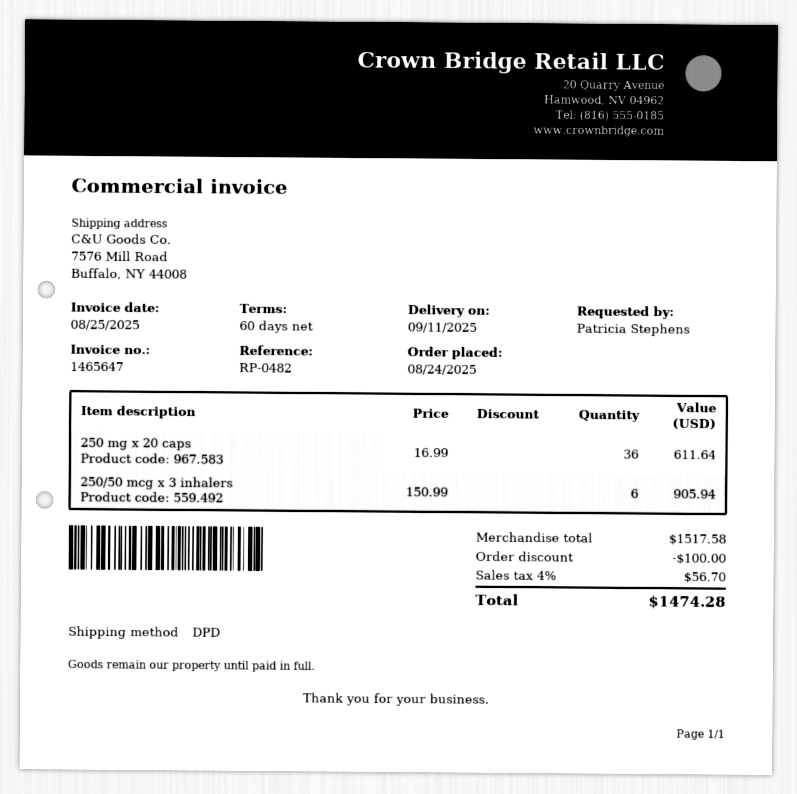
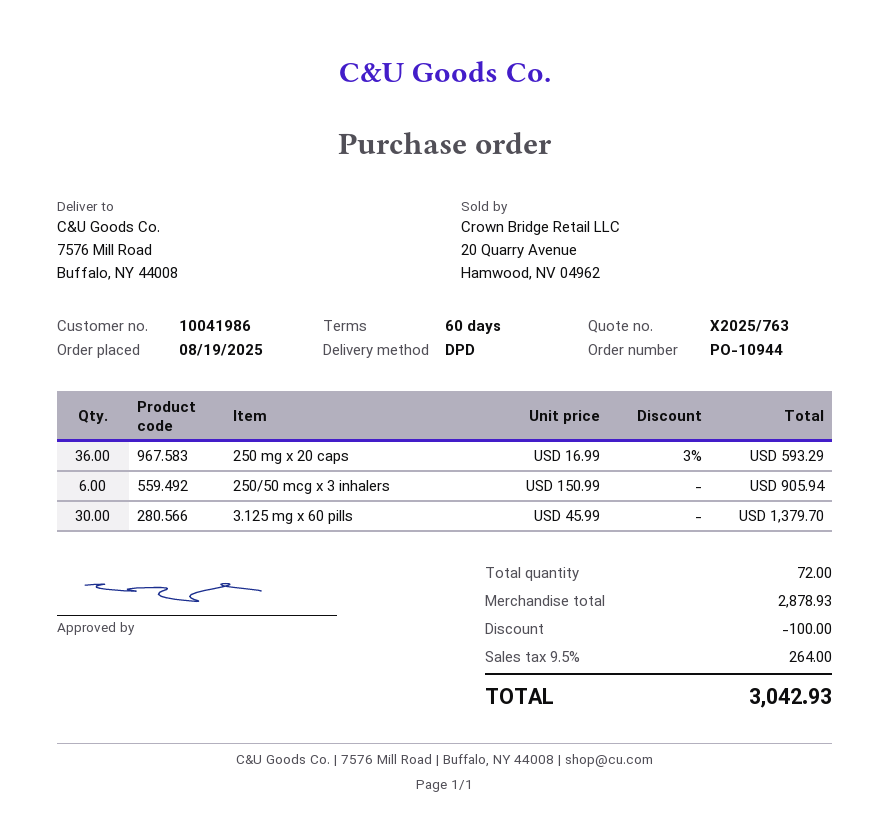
order date: 2025-08-24 -> 2025-08-19
250 mg x 20 caps: 36 x 16.99 = 611.64 -> 36 x 16.99 - 3% = 593.29
3.125 mg x 60 pills: none -> 30 x 45.99 = 1379.70
subtotal: 1517.58 -> 2878.93
tax: 4% = 56.70 -> 9.5% = 264.00
total: 1474.28 -> 3042.93

